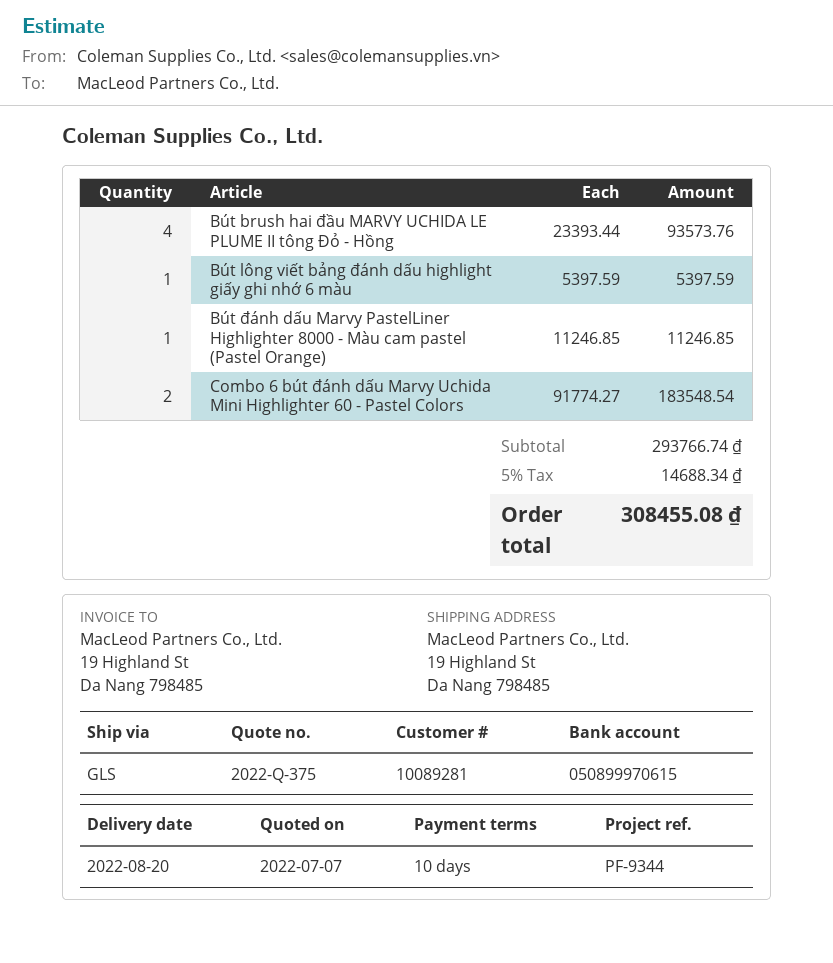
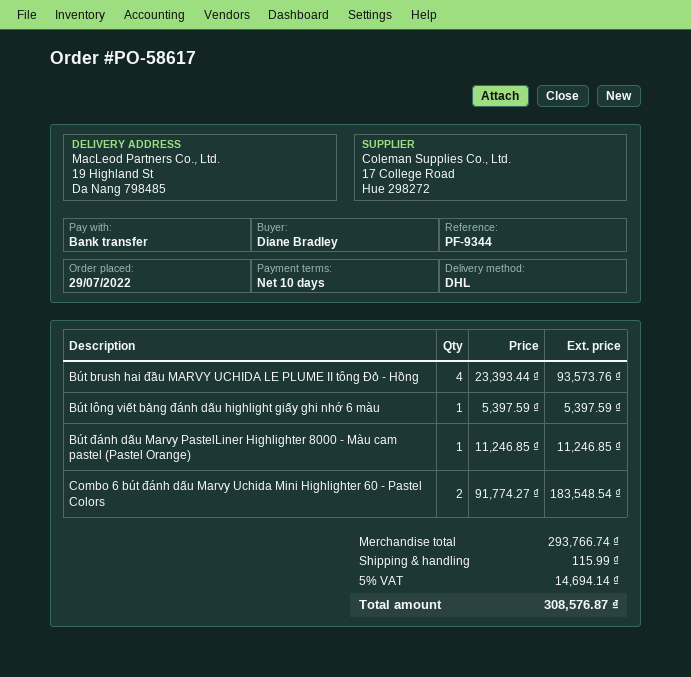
shipping method: GLS -> DHL
shipping: none -> 115.99
tax: 5% = 14688.34 -> 5% = 14694.14
total: 308455.08 -> 308576.87

